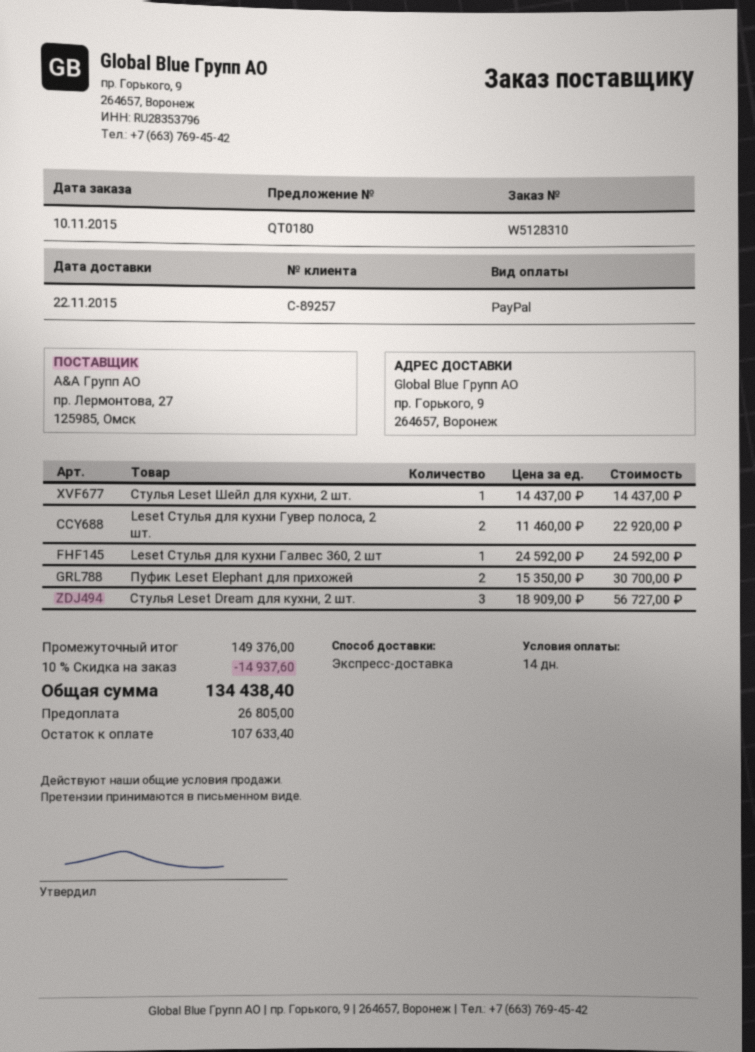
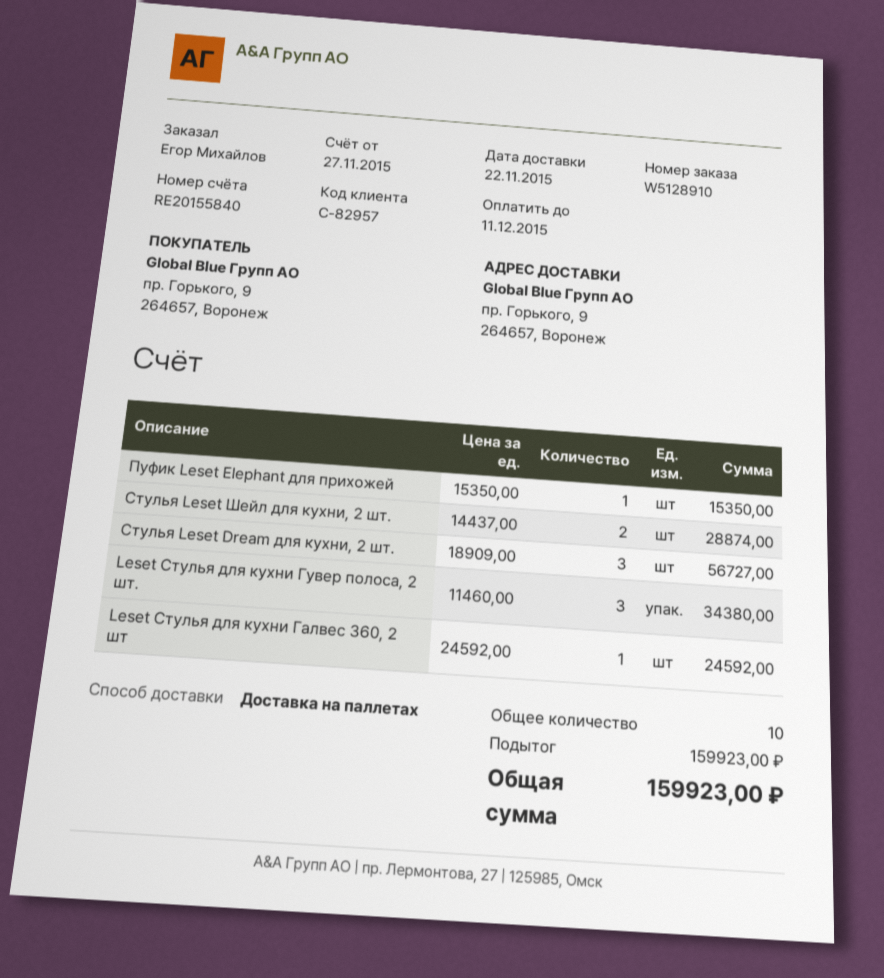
order number: W5128310 -> W5128910
customer number: C-89257 -> C-82957
shipping method: express -> pallet freight
Стулья Leset Шейл для кухни, 2 шт.: 1 x 14437.00 = 14437.00 -> 2 x 14437.00 = 28874.00
Leset Стулья для кухни Гувер полоса, 2 шт.: 2 x 11460.00 = 22920.00 -> 3 x 11460.00 = 34380.00
Пуфик Leset Elephant для прихожей: 2 x 15350.00 = 30700.00 -> 1 x 15350.00 = 15350.00
subtotal: 149376.00 -> 159923.00
discount: 10% = 14937.60 -> none
total: 134438.40 -> 159923.00

